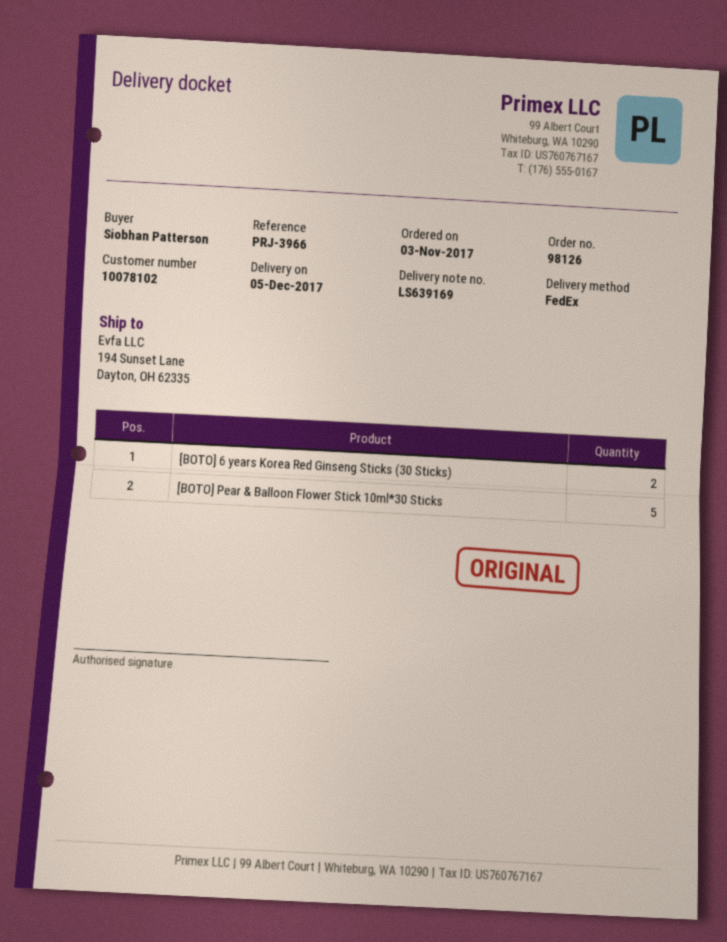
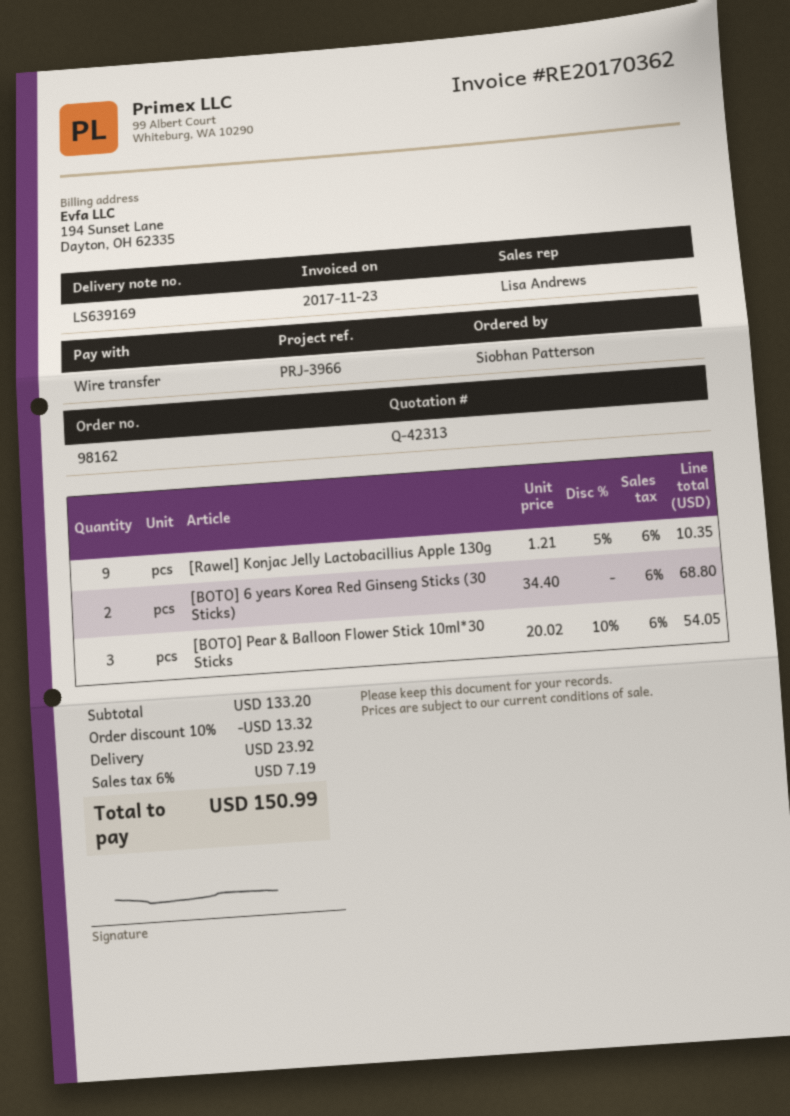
order number: 98126 -> 98162
[BOTO] Pear & Balloon Flower Stick 10ml*30 Sticks: 5 -> 3
[Rawel] Konjac Jelly Lactobacillius Apple 130g: none -> 9

